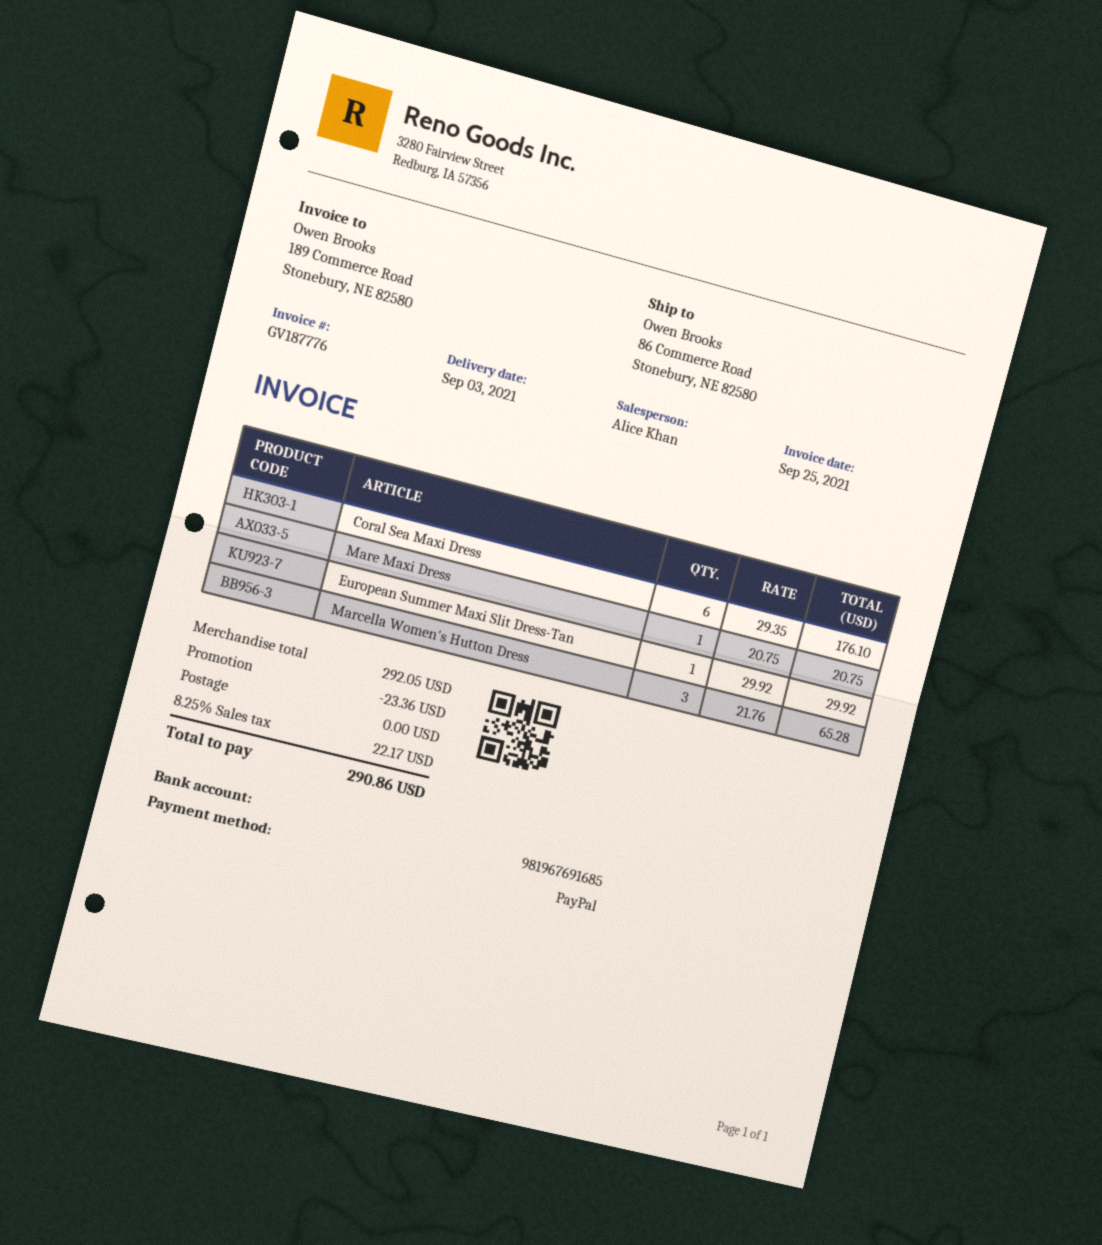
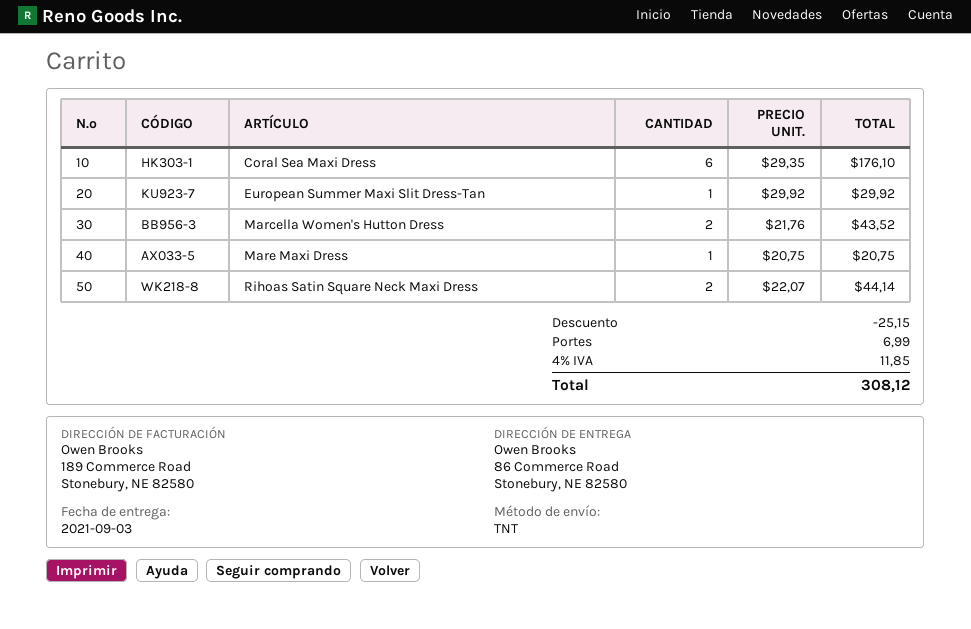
Marcella Women's Hutton Dress: 3 x 21.76 = 65.28 -> 2 x 21.76 = 43.52
Rihoas Satin Square Neck Maxi Dress: none -> 2 x 22.07 = 44.14
discount: 23.36 -> 25.15
shipping: 0.00 -> 6.99
tax: 8.25% = 22.17 -> 4% = 11.85
total: 290.86 -> 308.12

